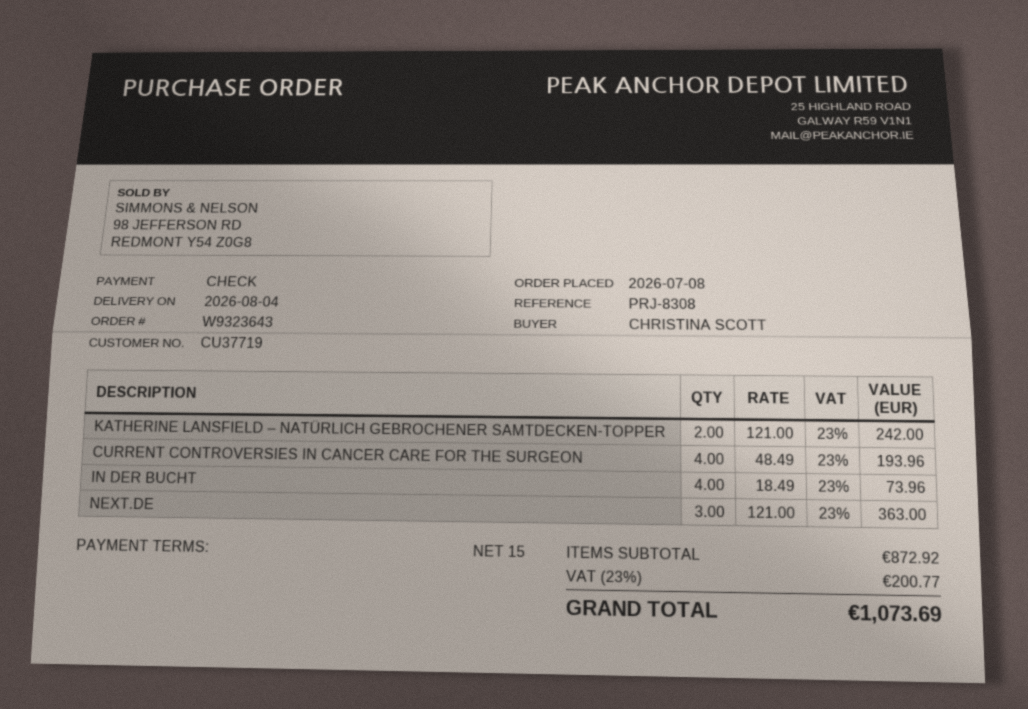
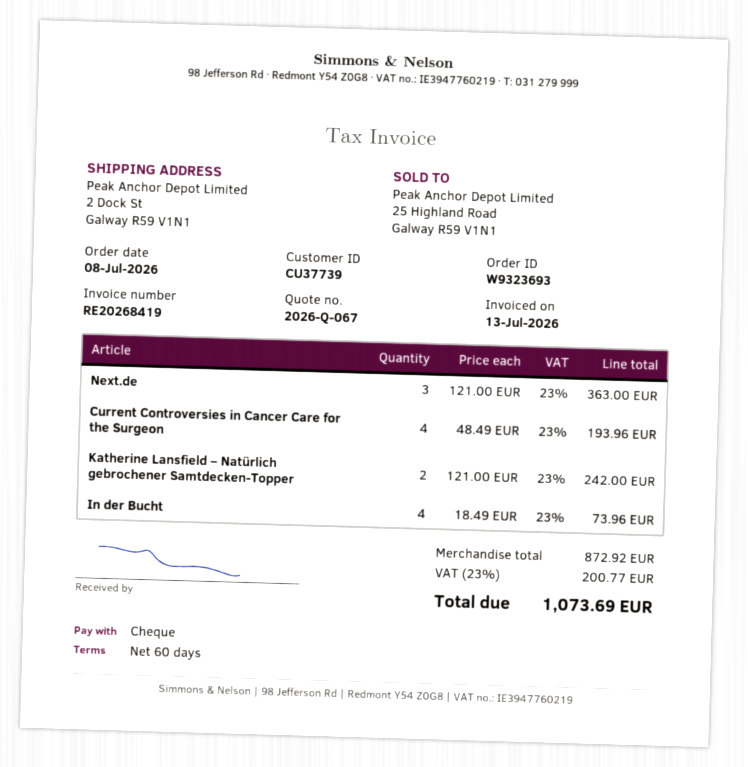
order number: W9323643 -> W9323693
payment terms: 15 days -> 60 days
customer number: CU37719 -> CU37739

